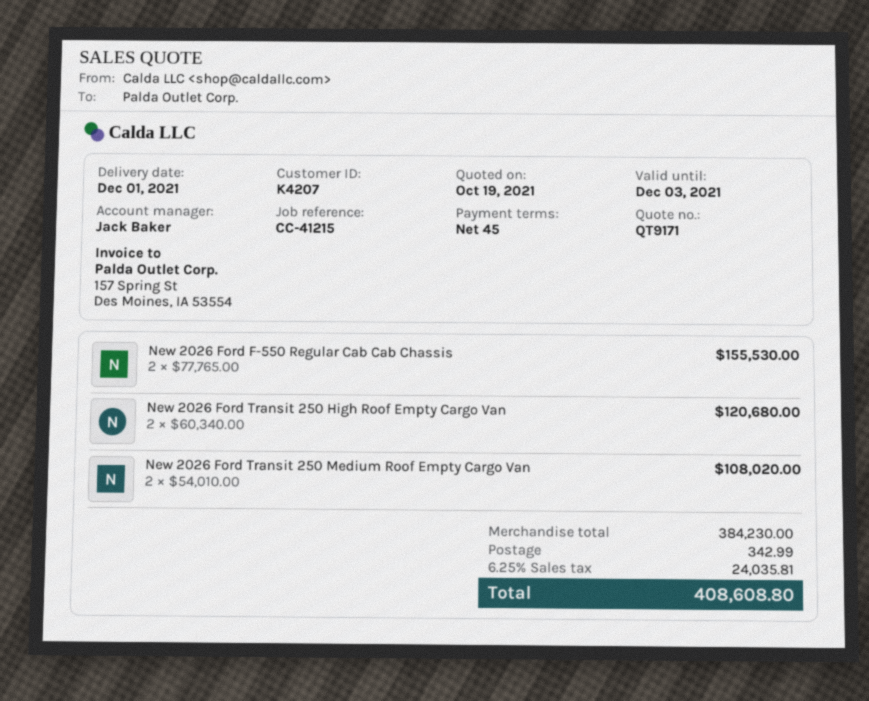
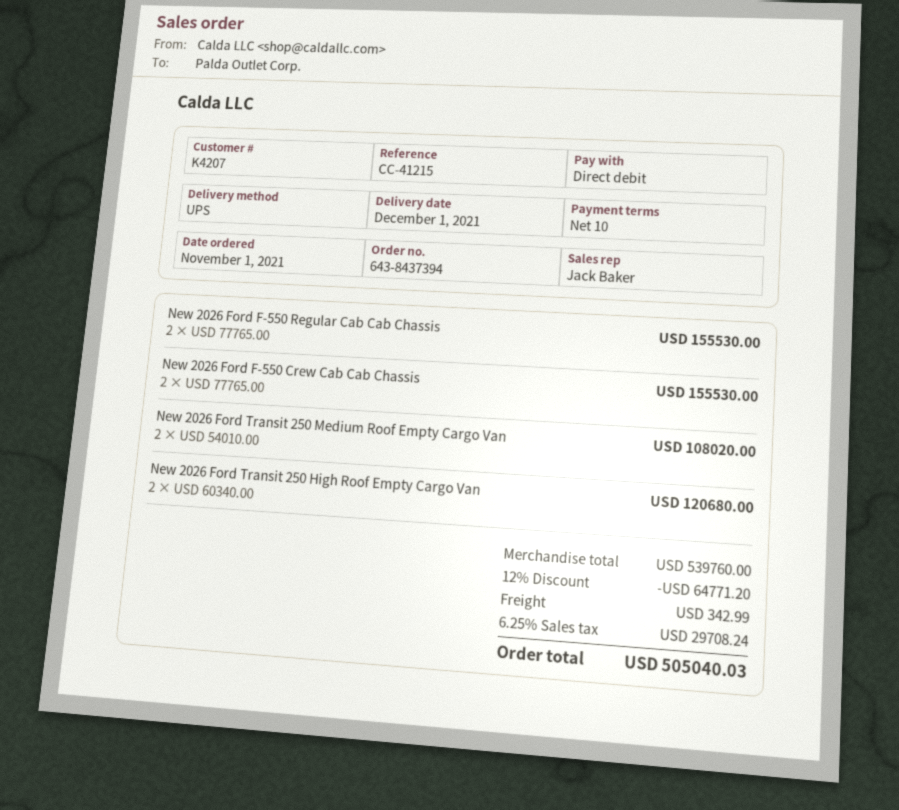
payment terms: 45 days -> 10 days
New 2026 Ford F-550 Crew Cab Cab Chassis: none -> 2 x 77765.00 = 155530.00
subtotal: 384230.00 -> 539760.00
discount: none -> 12% = 64771.20
tax: 6.25% = 24035.81 -> 6.25% = 29708.24
total: 408608.80 -> 505040.03

